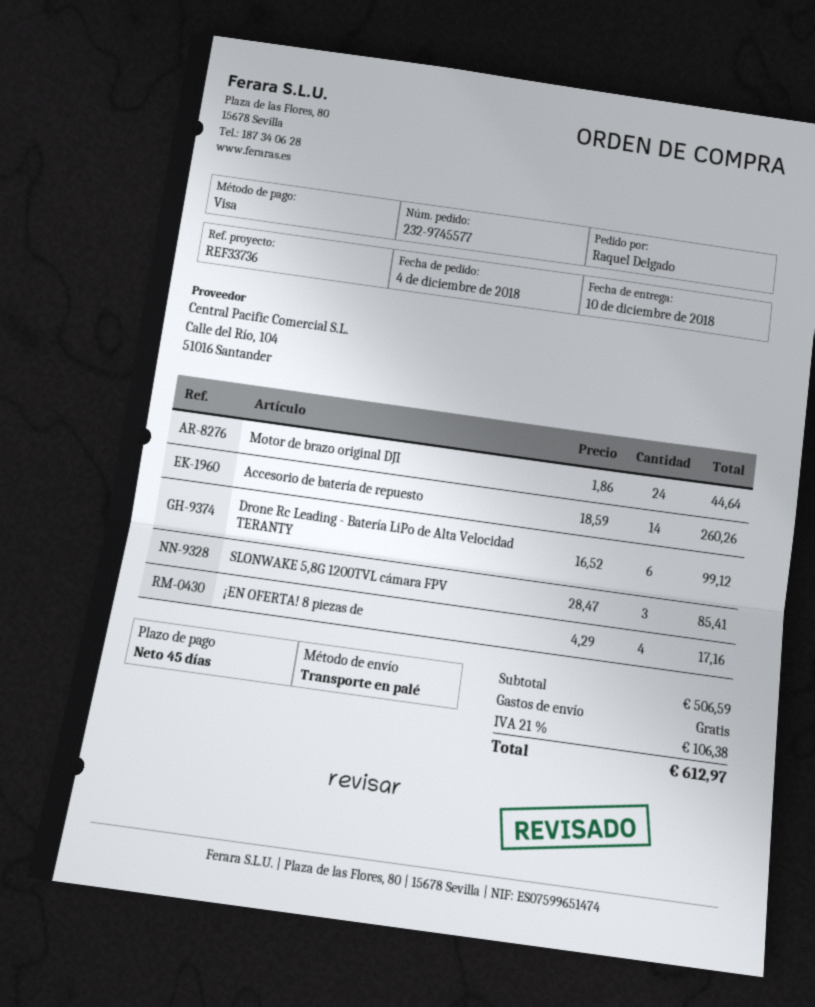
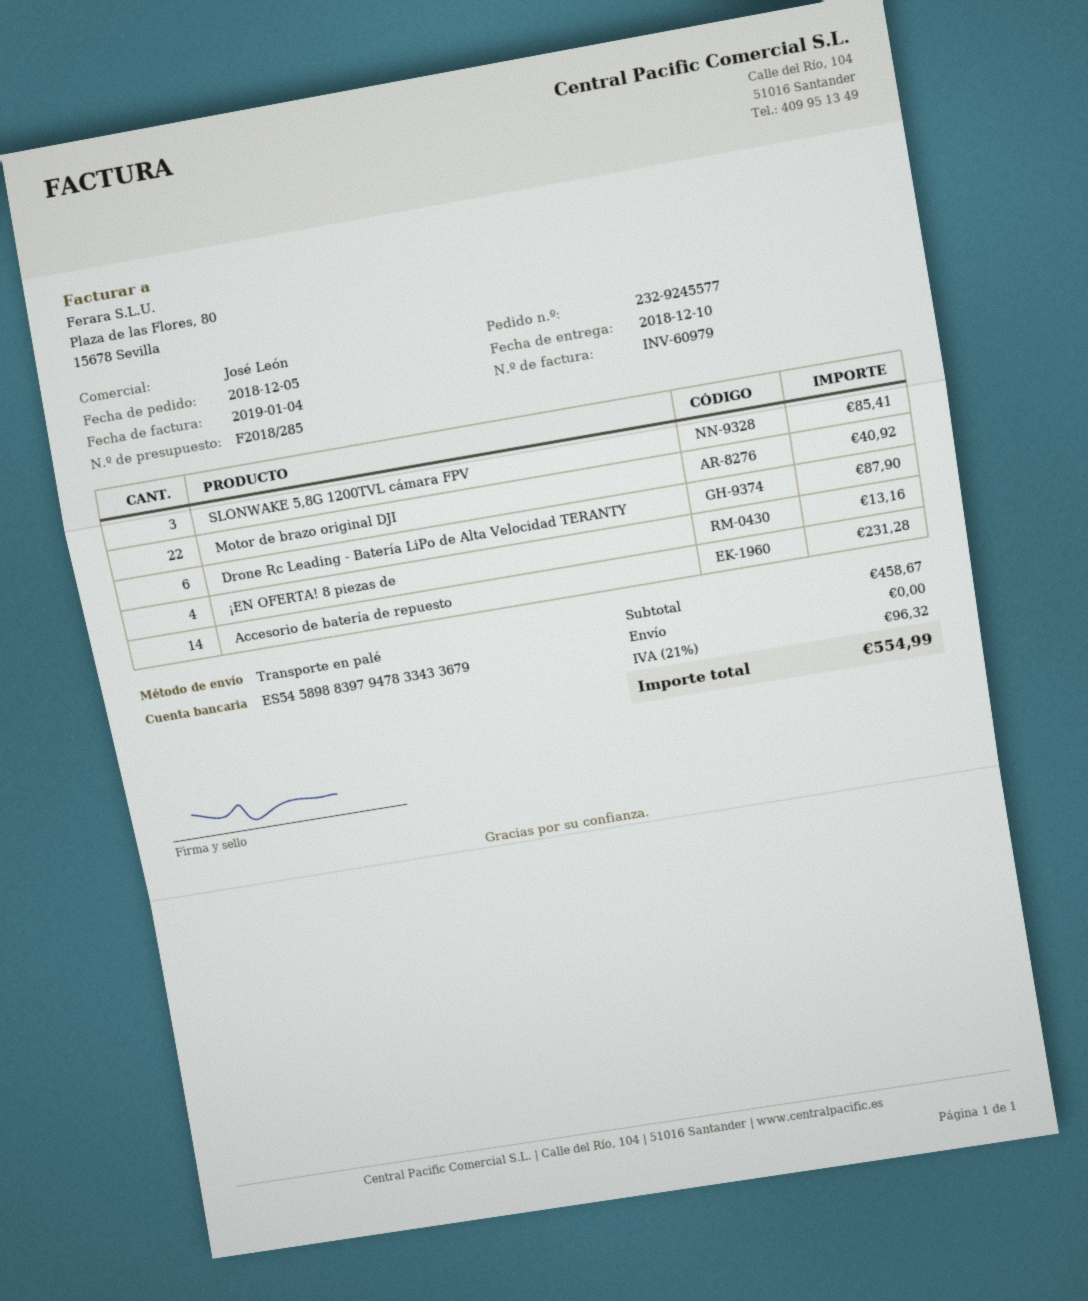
order number: 232-9745577 -> 232-9245577
order date: 2018-12-04 -> 2018-12-05
Motor de brazo original DJI: 24 for 44.64 -> 22 for 40.92
Accesorio de batería de repuesto: 14 for 260.26 -> 14 for 231.28
Drone Rc Leading - Batería LiPo de Alta Velocidad TERANTY: 6 for 99.12 -> 6 for 87.90
¡EN OFERTA! 8 piezas de: 4 for 17.16 -> 4 for 13.16
subtotal: 506.59 -> 458.67
tax: 21% = 106.38 -> 21% = 96.32
total: 612.97 -> 554.99

